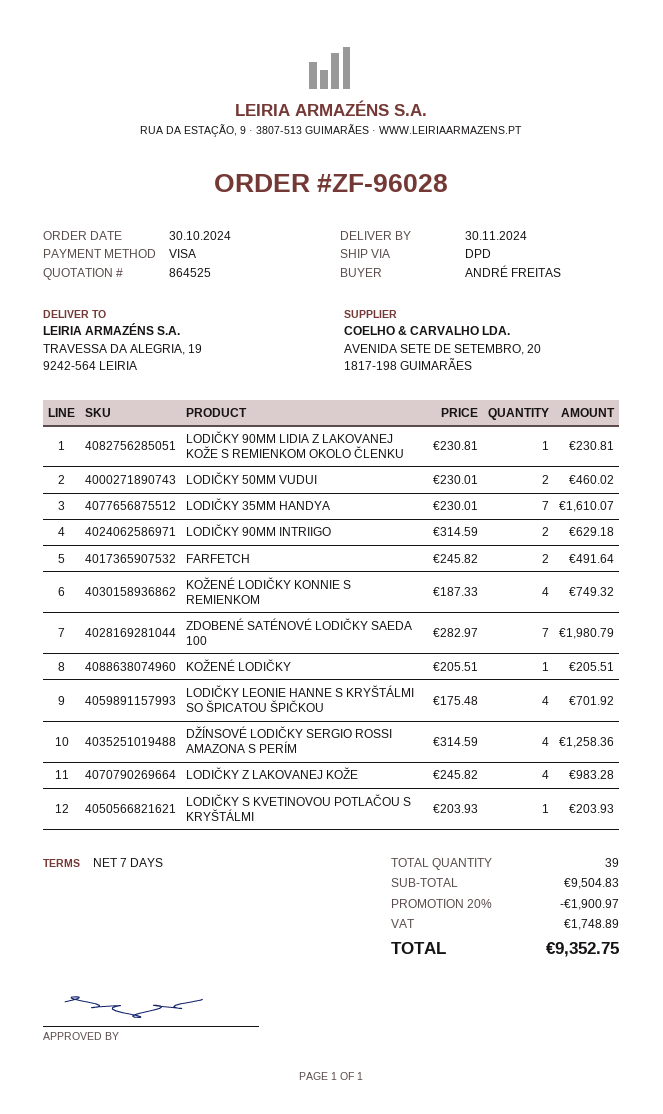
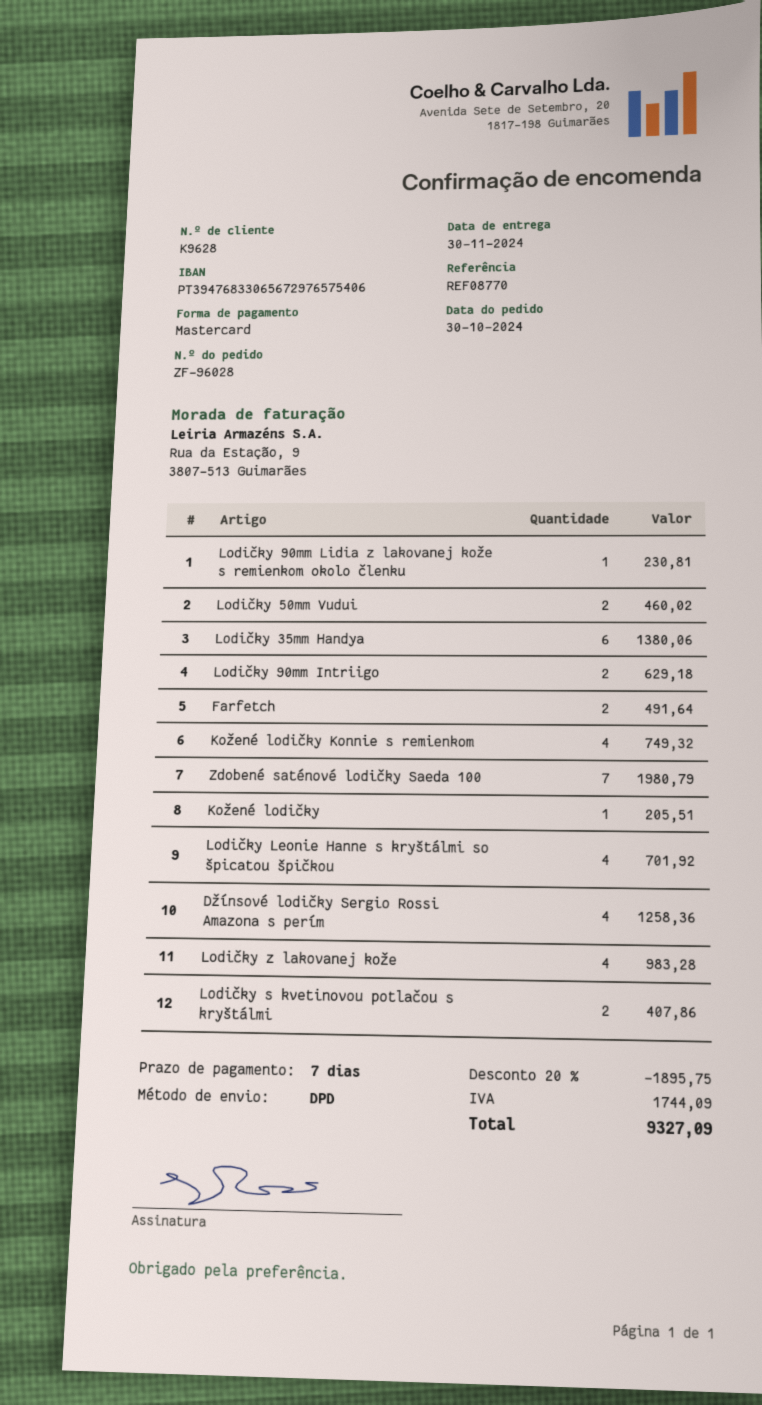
payment method: Visa -> Mastercard
LODIČKY 35MM HANDYA: 7 for 1610.07 -> 6 for 1380.06
LODIČKY S KVETINOVOU POTLAČOU S KRYŠTÁLMI: 1 for 203.93 -> 2 for 407.86
discount: 20% = 1900.97 -> 20% = 1895.75
tax: 1748.89 -> 1744.09
total: 9352.75 -> 9327.09

